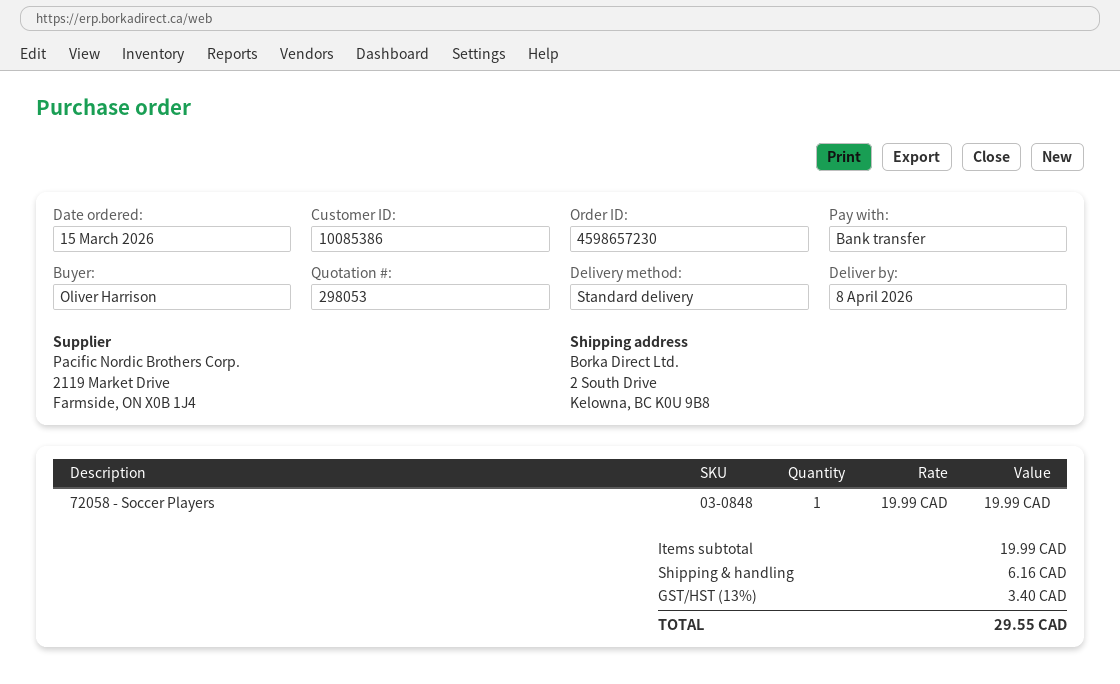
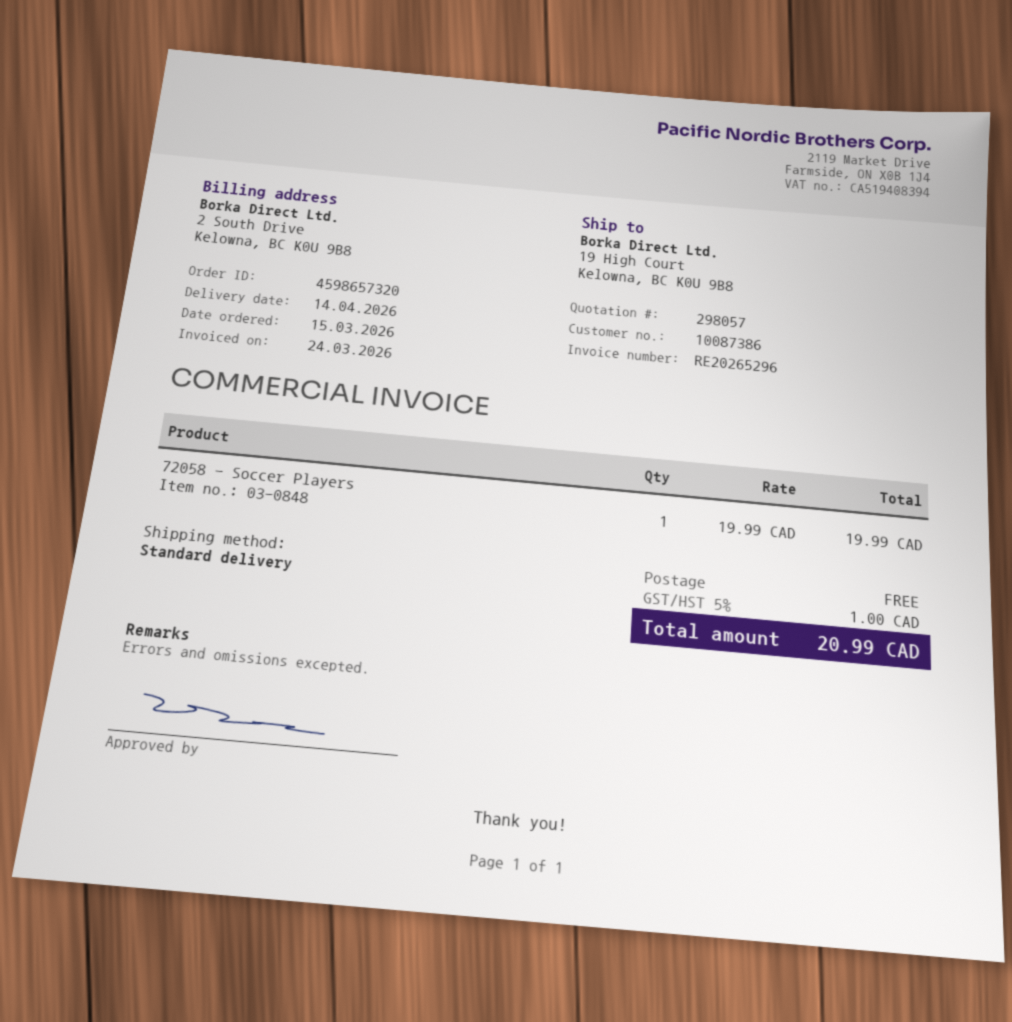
quote number: 298053 -> 298057
order number: 4598657230 -> 4598657320
delivery date: 2026-04-08 -> 2026-04-14
customer number: 10085386 -> 10087386
ship to: 2 South Drive, Kelowna, BC K0U 9B8 -> 19 High Court, Kelowna, BC K0U 9B8
shipping: 6.16 -> 0.00
tax: 13% = 3.40 -> 5% = 1.00
total: 29.55 -> 20.99

